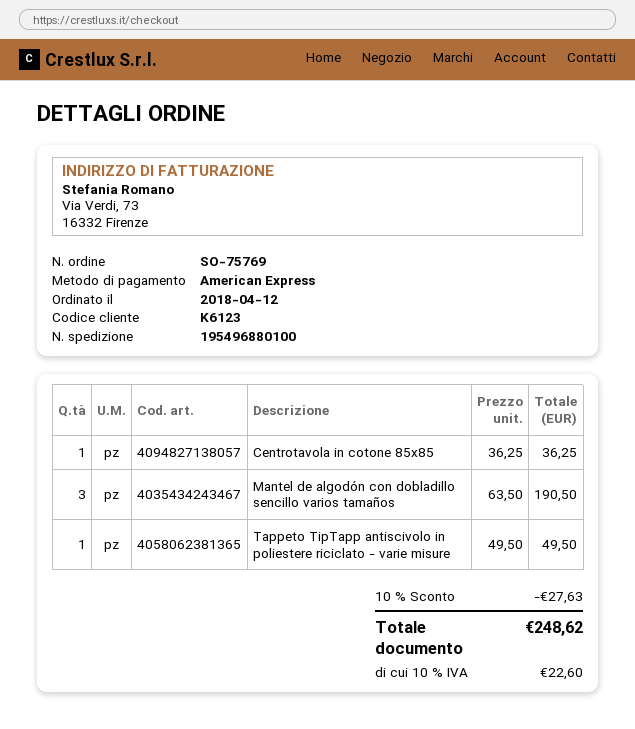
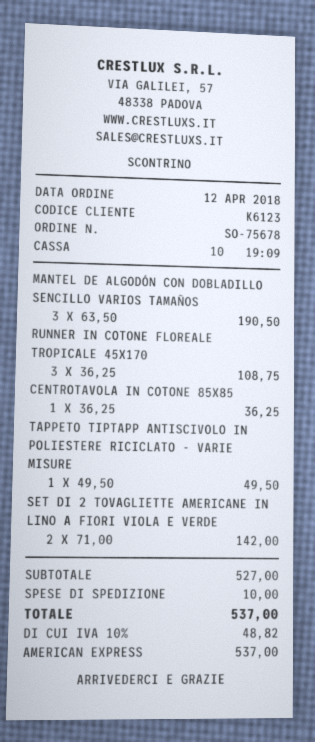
order number: SO-75769 -> SO-75678
RUNNER IN COTONE FLOREALE TROPICALE 45X170: none -> 3 x 36.25 = 108.75
SET DI 2 TOVAGLIETTE AMERICANE IN LINO A FIORI VIOLA E VERDE: none -> 2 x 71.00 = 142.00
discount: 10% = 27.63 -> none
shipping: none -> 10.00
tax: 10% = 22.60 -> 10% = 48.82
total: 248.62 -> 537.00

